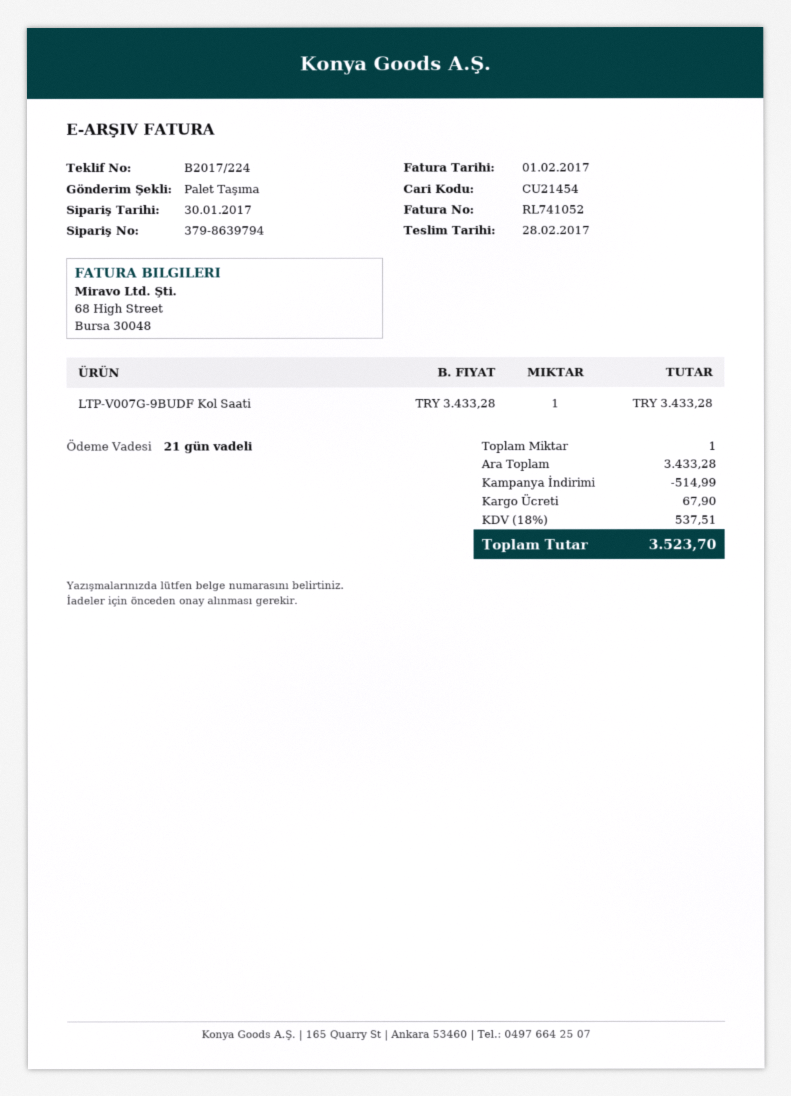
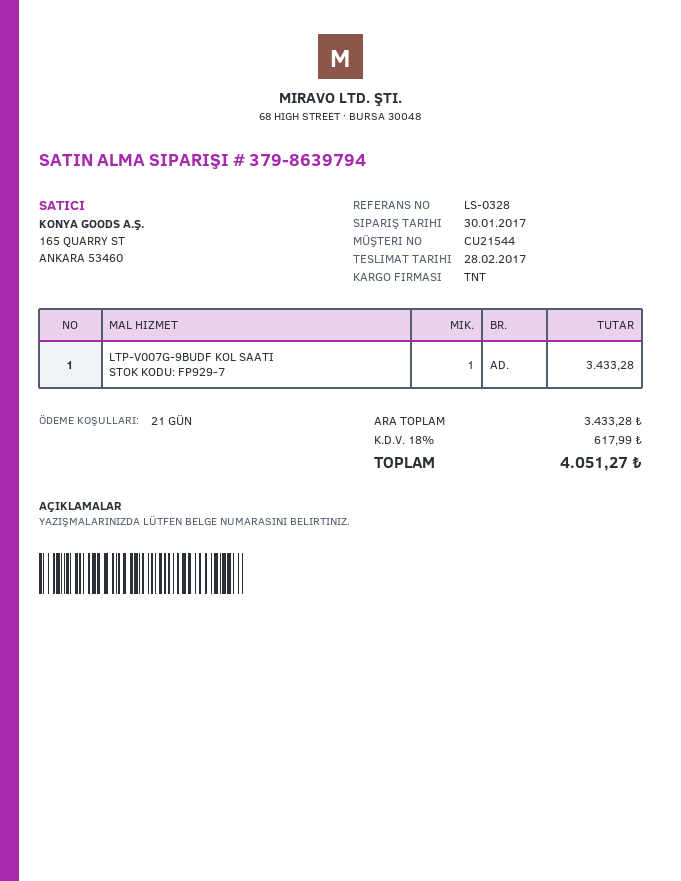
customer number: CU21454 -> CU21544
shipping method: pallet freight -> TNT
discount: 514.99 -> none
shipping: 67.90 -> none
tax: 18% = 537.51 -> 18% = 617.99
total: 3523.70 -> 4051.27

